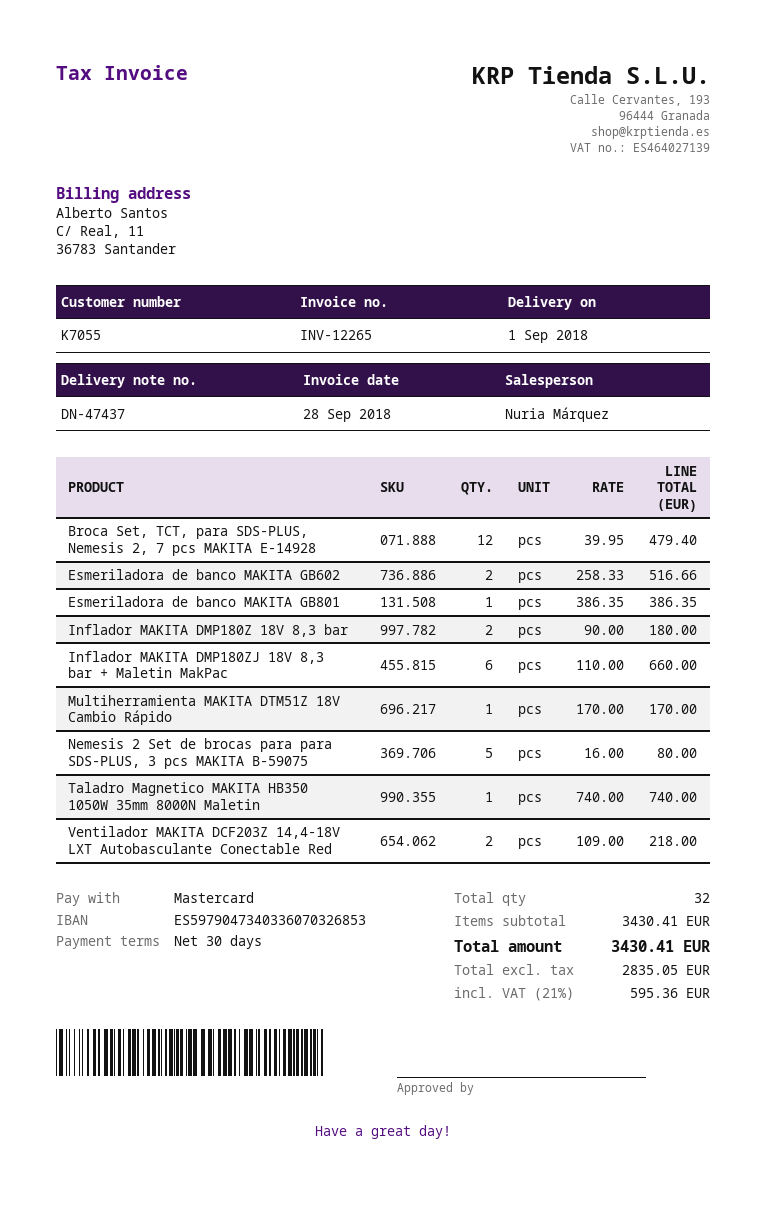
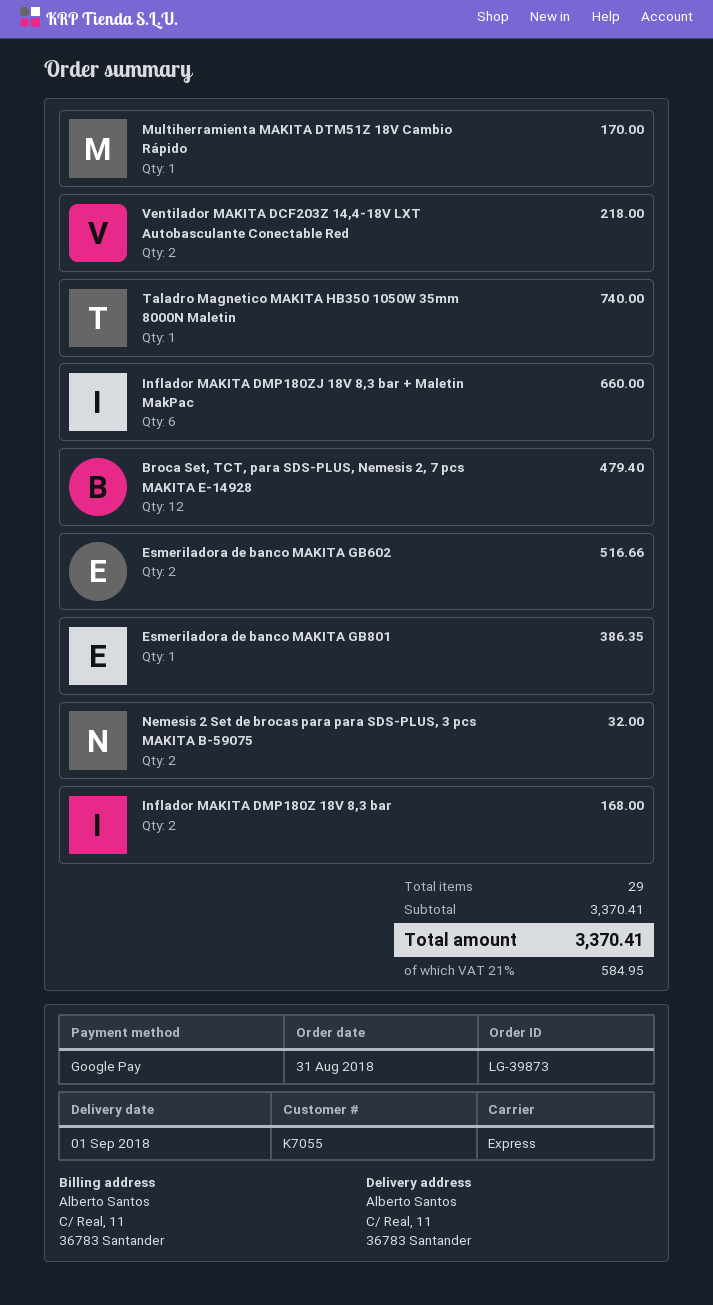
payment method: Mastercard -> Google Pay
Inflador MAKITA DMP180Z 18V 8,3 bar: 2 for 180.00 -> 2 for 168.00
Nemesis 2 Set de brocas para para SDS-PLUS, 3 pcs MAKITA B-59075: 5 for 80.00 -> 2 for 32.00
total quantity: 32 -> 29
subtotal: 3430.41 -> 3370.41
tax: 21% = 595.36 -> 21% = 584.95
total: 3430.41 -> 3370.41

